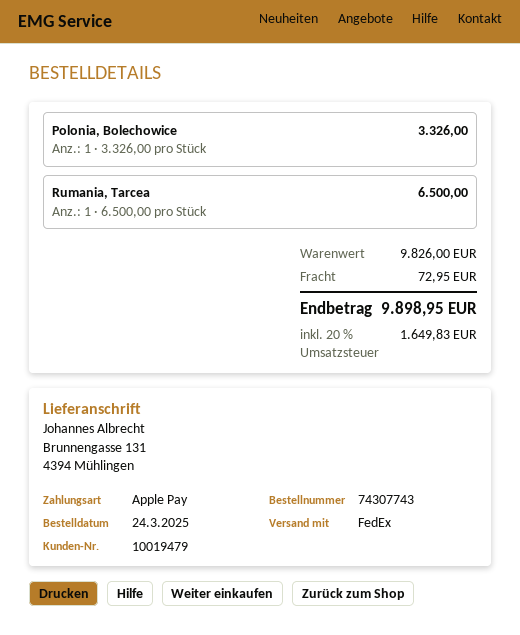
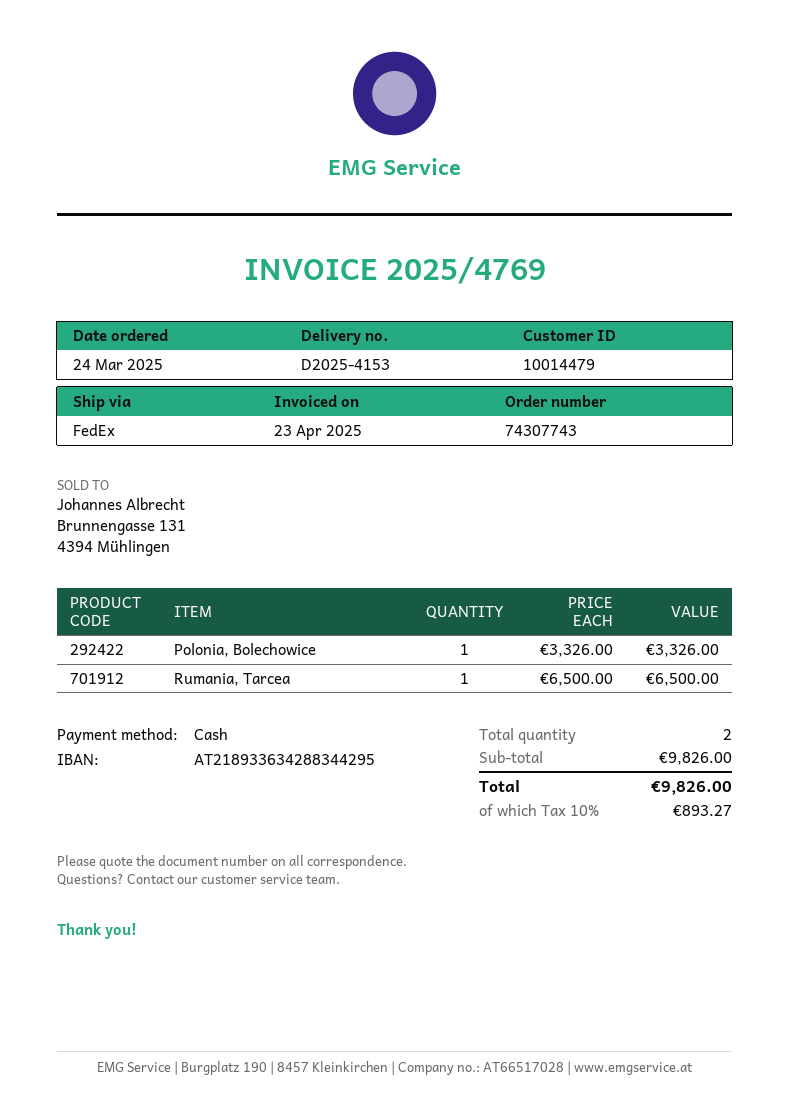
customer number: 10019479 -> 10014479
payment method: Apple Pay -> cash
shipping: 72.95 -> none
tax: 20% = 1649.83 -> 10% = 893.27
total: 9898.95 -> 9826.00

